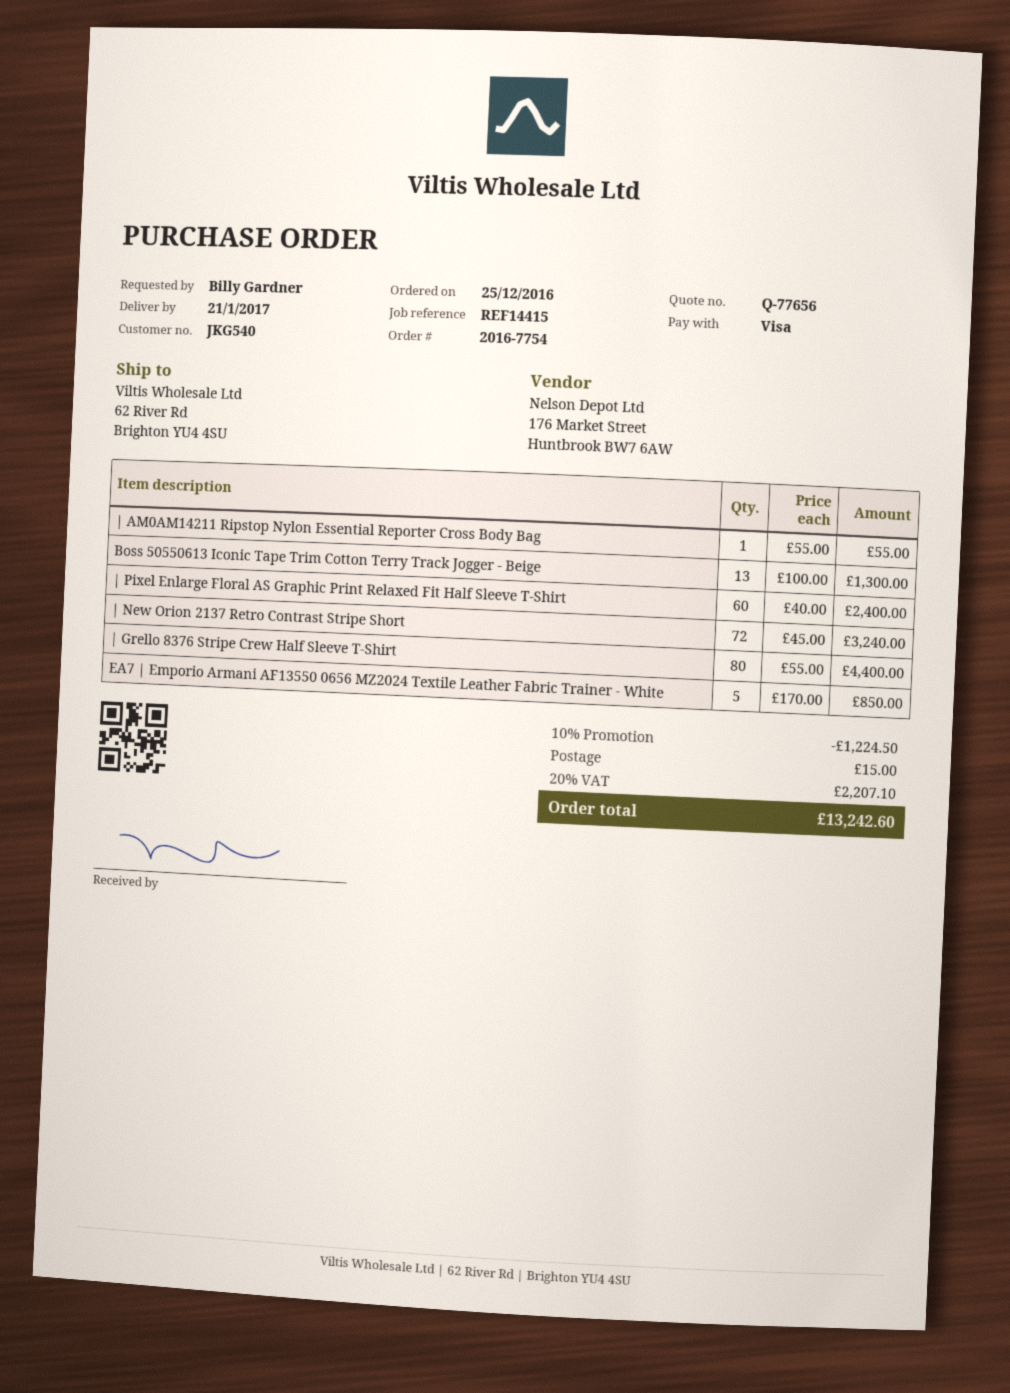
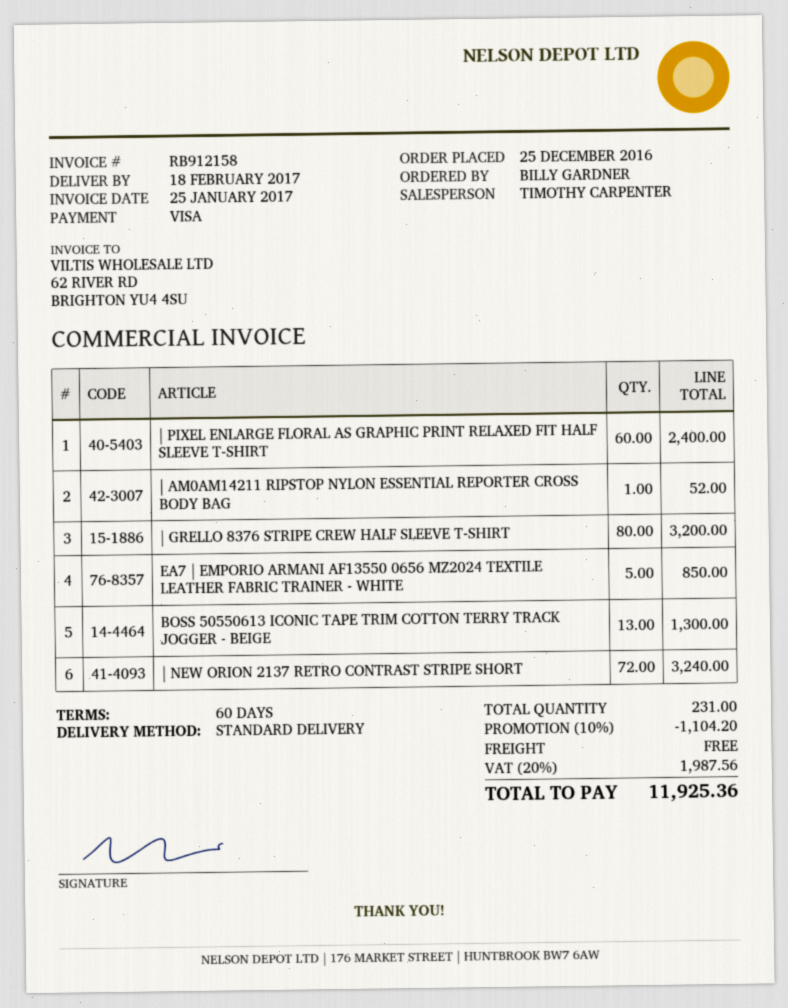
delivery date: 2017-01-21 -> 2017-02-18
| AM0AM14211 Ripstop Nylon Essential Reporter Cross Body Bag: 1 for 55.00 -> 1 for 52.00
| Grello 8376 Stripe Crew Half Sleeve T-Shirt: 80 for 4400.00 -> 80 for 3200.00
discount: 10% = 1224.50 -> 10% = 1104.20
shipping: 15.00 -> 0.00
tax: 20% = 2207.10 -> 20% = 1987.56
total: 13242.60 -> 11925.36

